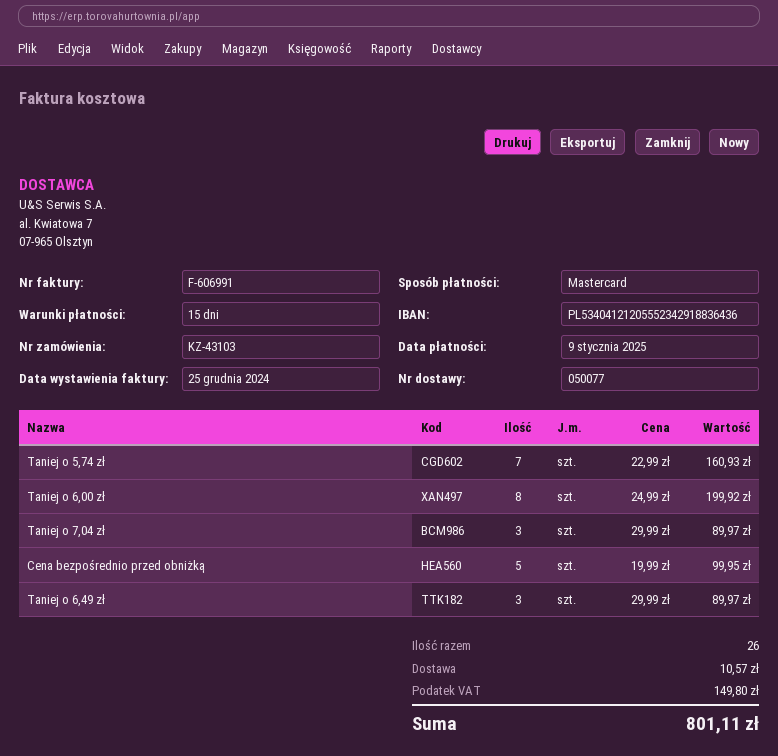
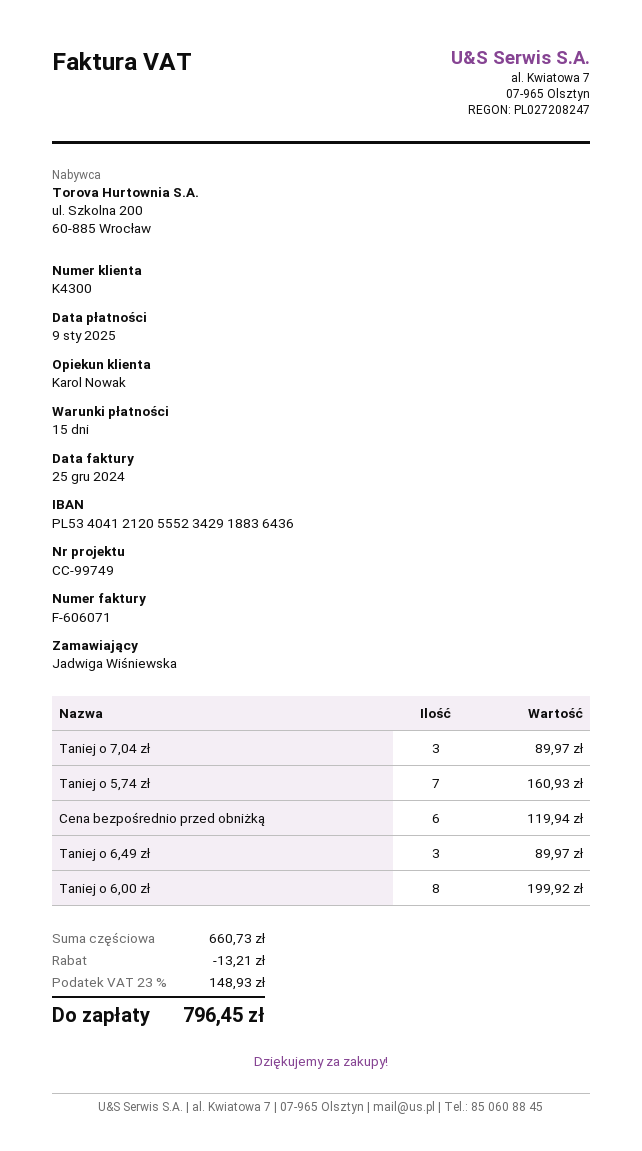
invoice number: F-606991 -> F-606071
Cena bezpośrednio przed obniżką: 5 for 99.95 -> 6 for 119.94
discount: none -> 13.21
shipping: 10.57 -> none
tax: 149.80 -> 148.93
total: 801.11 -> 796.45

